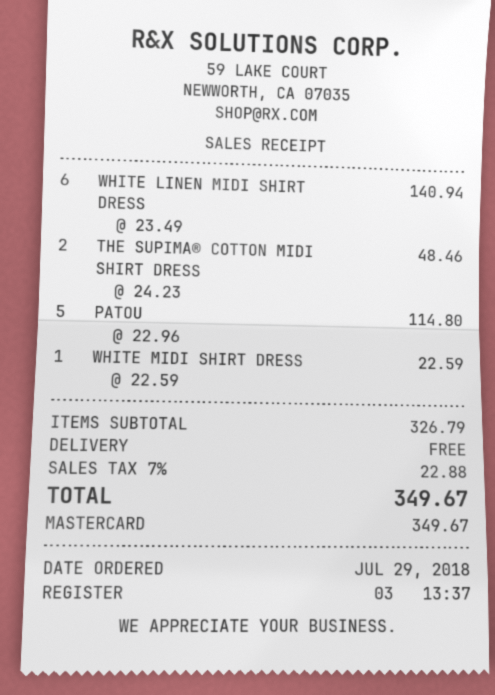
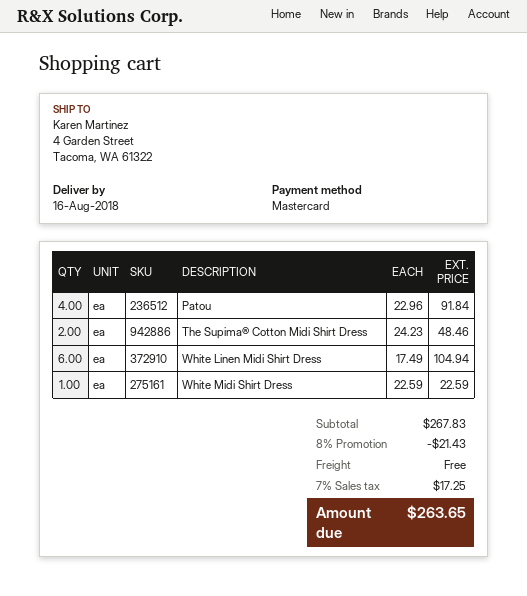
WHITE LINEN MIDI SHIRT DRESS: 6 x 23.49 = 140.94 -> 6 x 17.49 = 104.94
PATOU: 5 x 22.96 = 114.80 -> 4 x 22.96 = 91.84
subtotal: 326.79 -> 267.83
discount: none -> 8% = 21.43
tax: 7% = 22.88 -> 7% = 17.25
total: 349.67 -> 263.65

